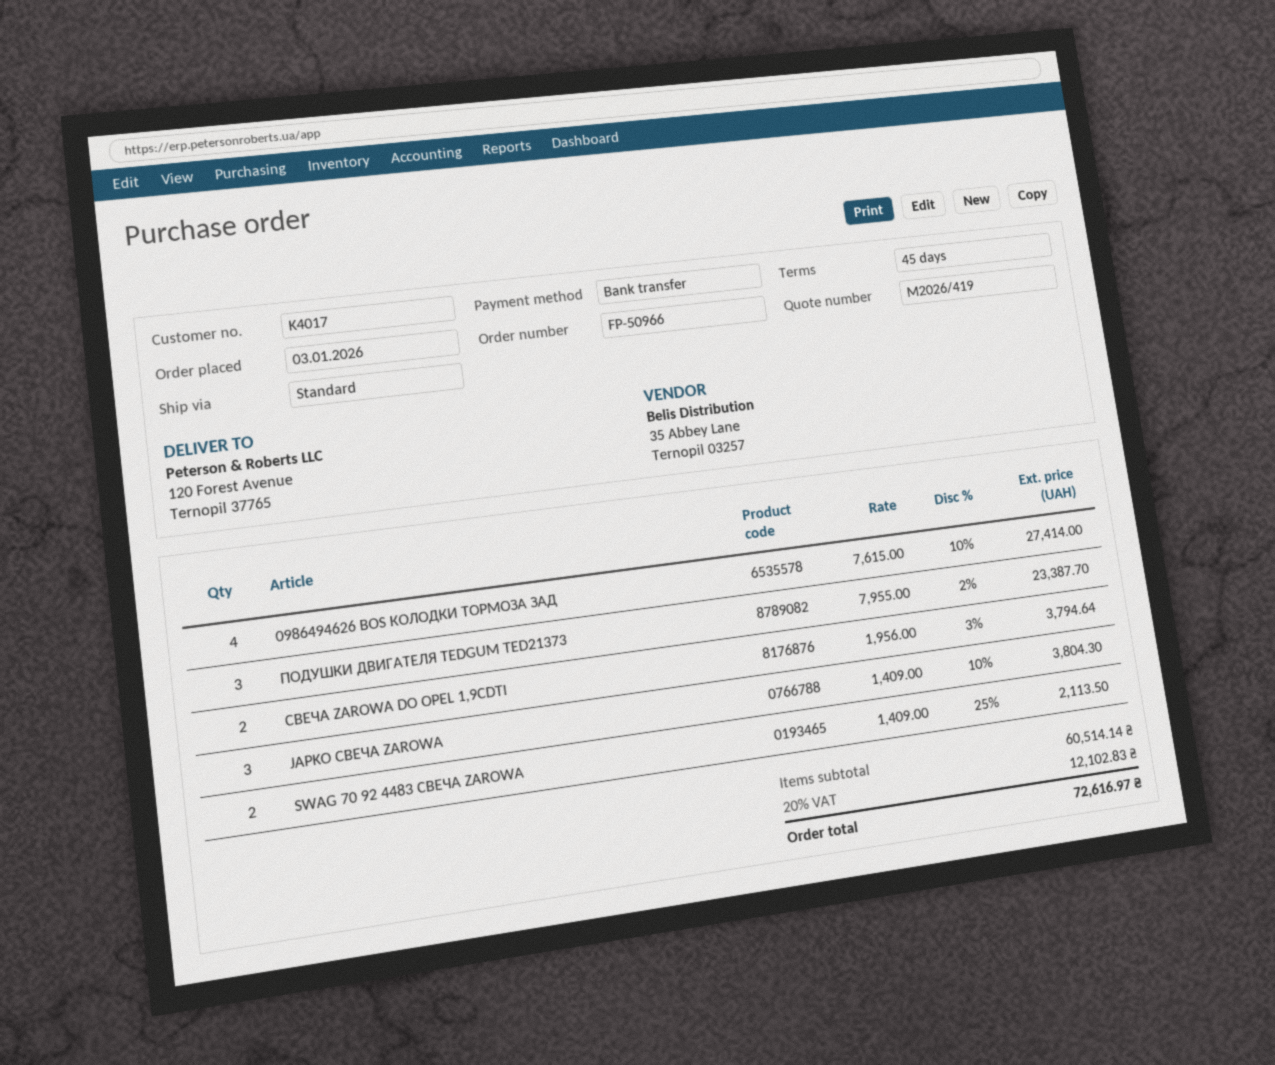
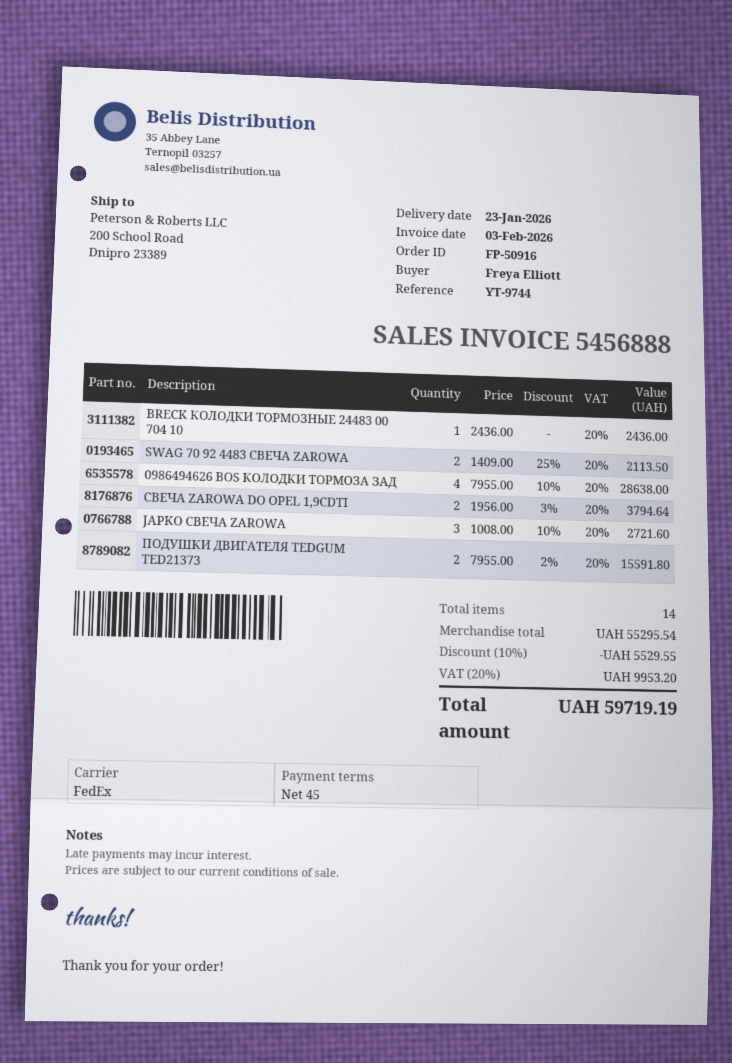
order number: FP-50966 -> FP-50916
shipping method: standard -> FedEx
ship to: 120 Forest Avenue, Ternopil 37765 -> 200 School Road, Dnipro 23389
0986494626 BOS КОЛОДКИ ТОРМОЗА ЗАД: 4 x 7615.00 - 10% = 27414.00 -> 4 x 7955.00 - 10% = 28638.00
ПОДУШКИ ДВИГАТЕЛЯ TEDGUM TED21373: 3 x 7955.00 - 2% = 23387.70 -> 2 x 7955.00 - 2% = 15591.80
JAPKO СВЕЧА ZAROWA: 3 x 1409.00 - 10% = 3804.30 -> 3 x 1008.00 - 10% = 2721.60
BRECK КОЛОДКИ ТОРМОЗНЫЕ 24483 00 704 10: none -> 1 x 2436.00 = 2436.00
subtotal: 60514.14 -> 55295.54
discount: none -> 10% = 5529.55
tax: 20% = 12102.83 -> 20% = 9953.20
total: 72616.97 -> 59719.19

